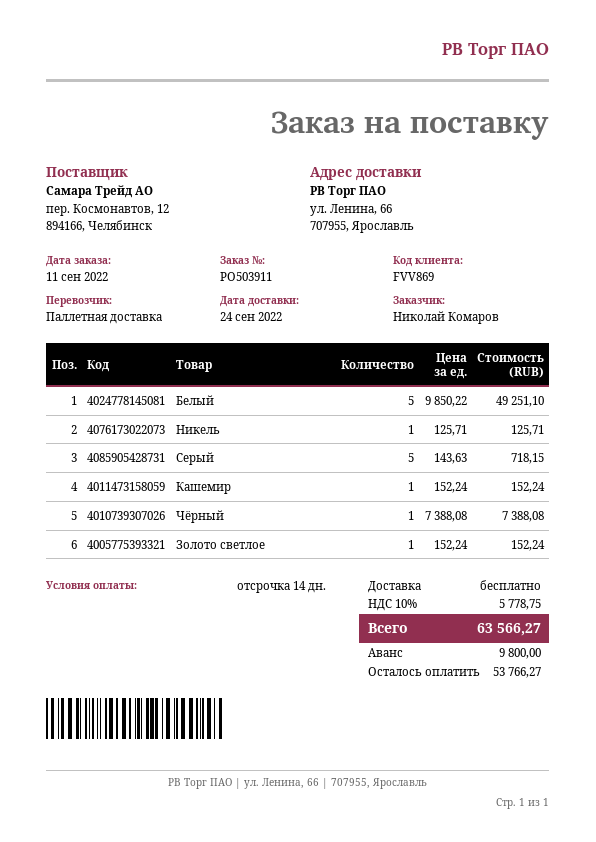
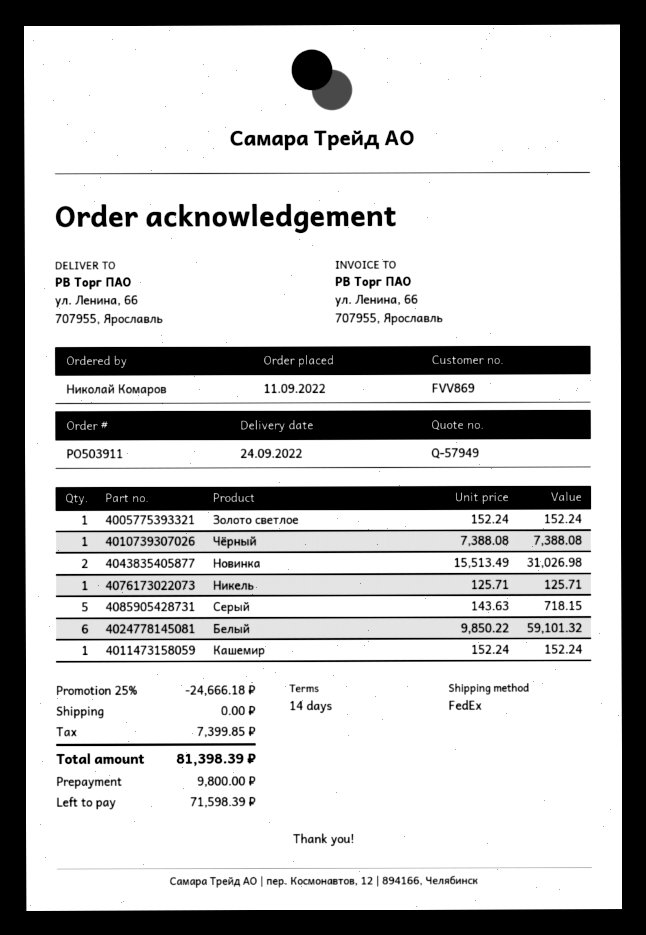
shipping method: pallet freight -> FedEx
Белый: 5 x 9850.22 = 49251.10 -> 6 x 9850.22 = 59101.32
Новинка: none -> 2 x 15513.49 = 31026.98
discount: none -> 25% = 24666.18
tax: 5778.75 -> 7399.85
total: 63566.27 -> 81398.39
balance: 53766.27 -> 71598.39

